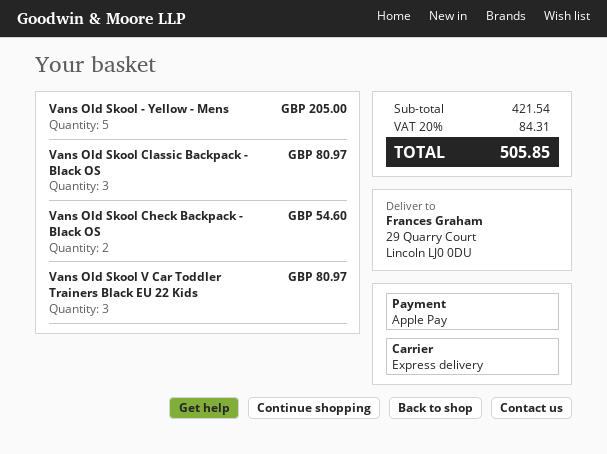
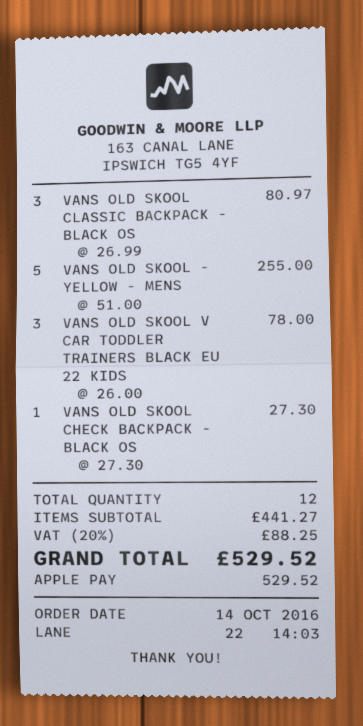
Vans Old Skool - Yellow - Mens: 5 for 205.00 -> 5 for 255.00
Vans Old Skool Check Backpack - Black OS: 2 for 54.60 -> 1 for 27.30
Vans Old Skool V Car Toddler Trainers Black EU 22 Kids: 3 for 80.97 -> 3 for 78.00
subtotal: 421.54 -> 441.27
tax: 20% = 84.31 -> 20% = 88.25
total: 505.85 -> 529.52

